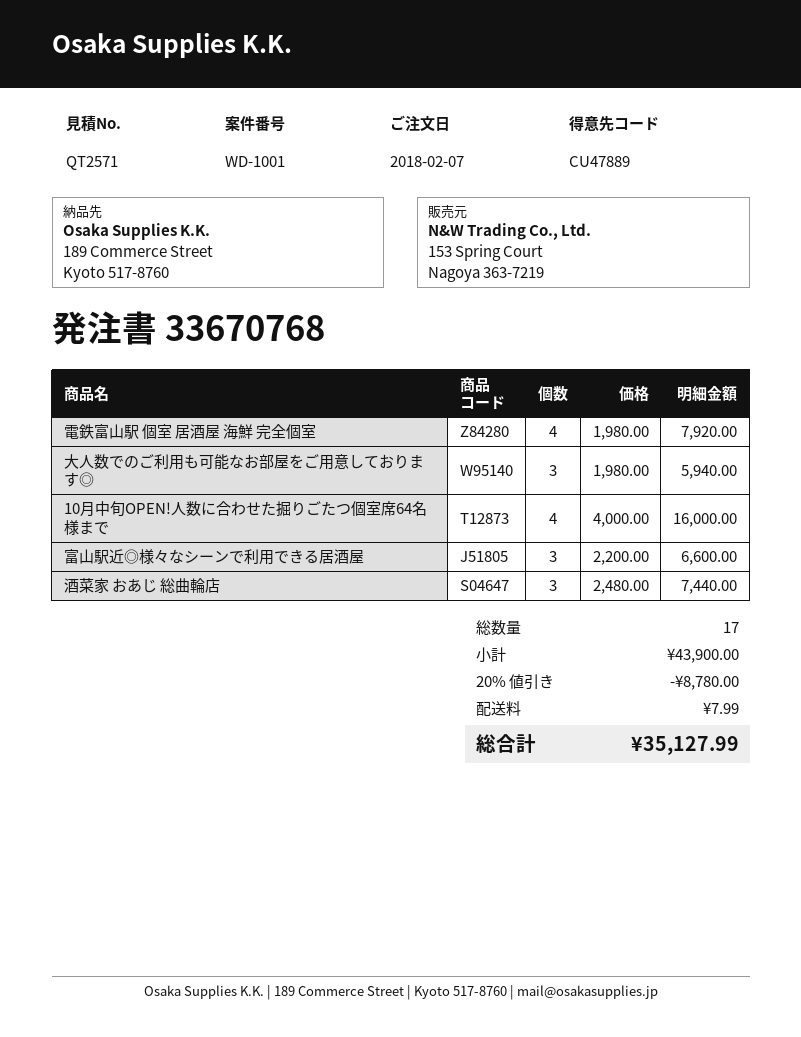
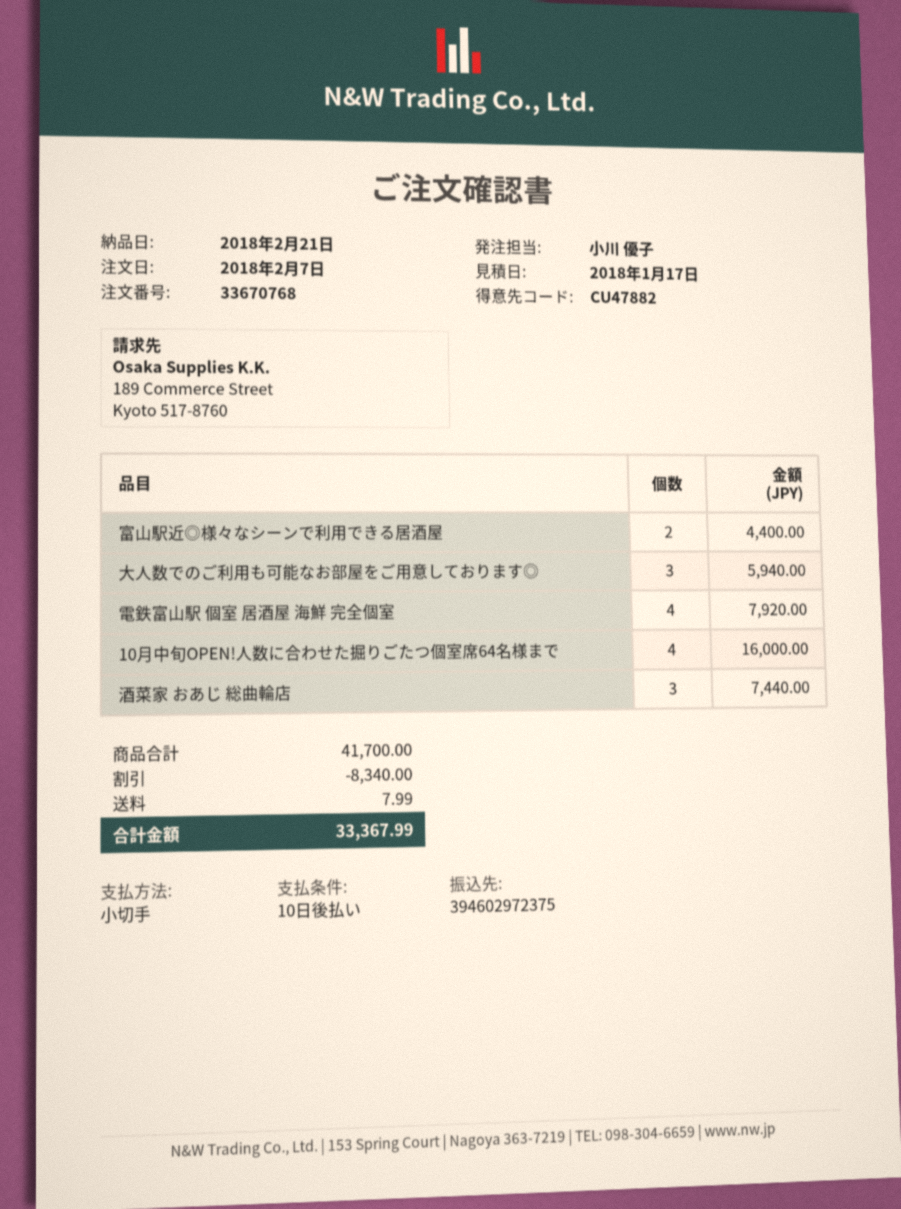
customer number: CU47889 -> CU47882
富山駅近◎様々なシーンで利用できる居酒屋: 3 for 6600.00 -> 2 for 4400.00
subtotal: 43900.00 -> 41700.00
discount: 8780.00 -> 8340.00
total: 35127.99 -> 33367.99

